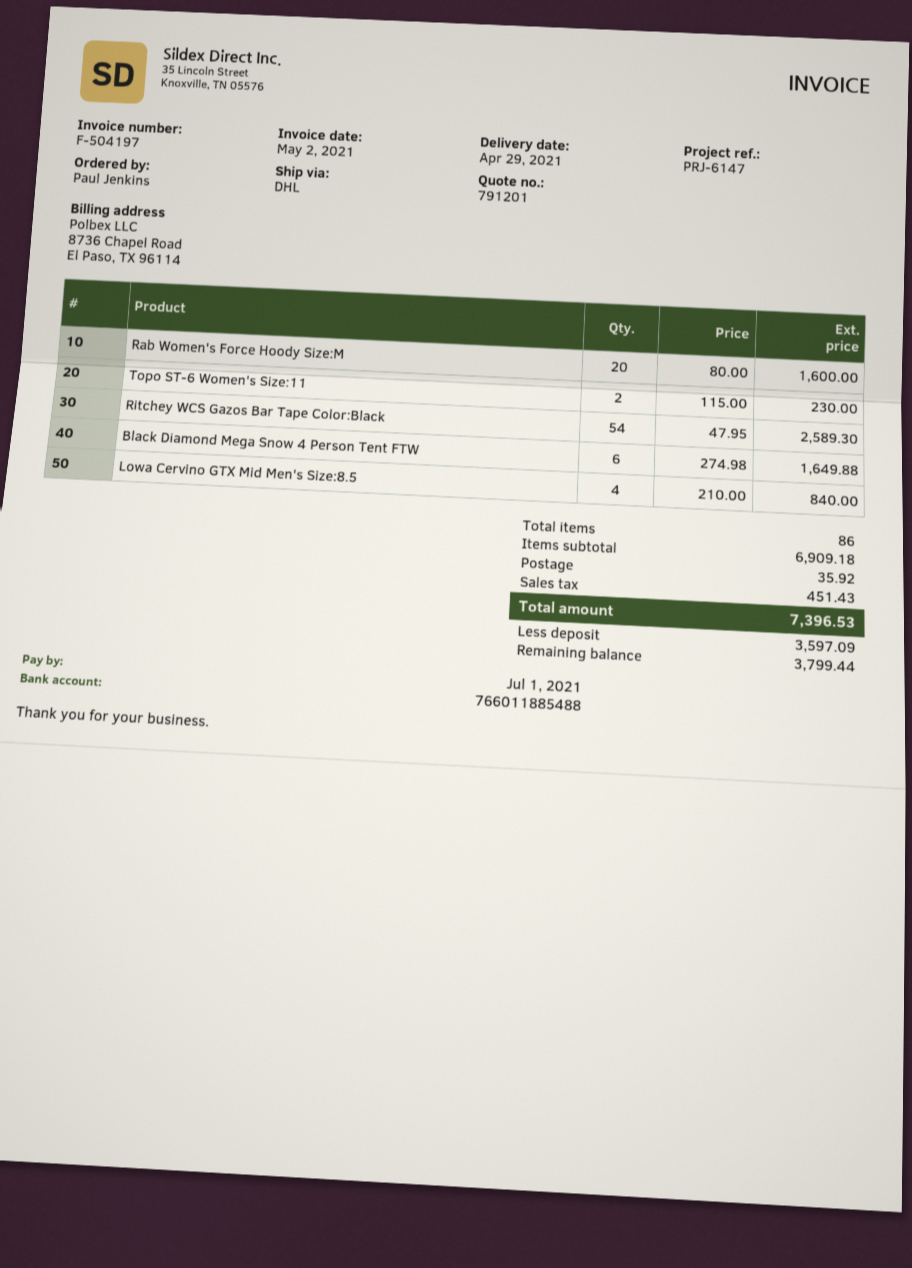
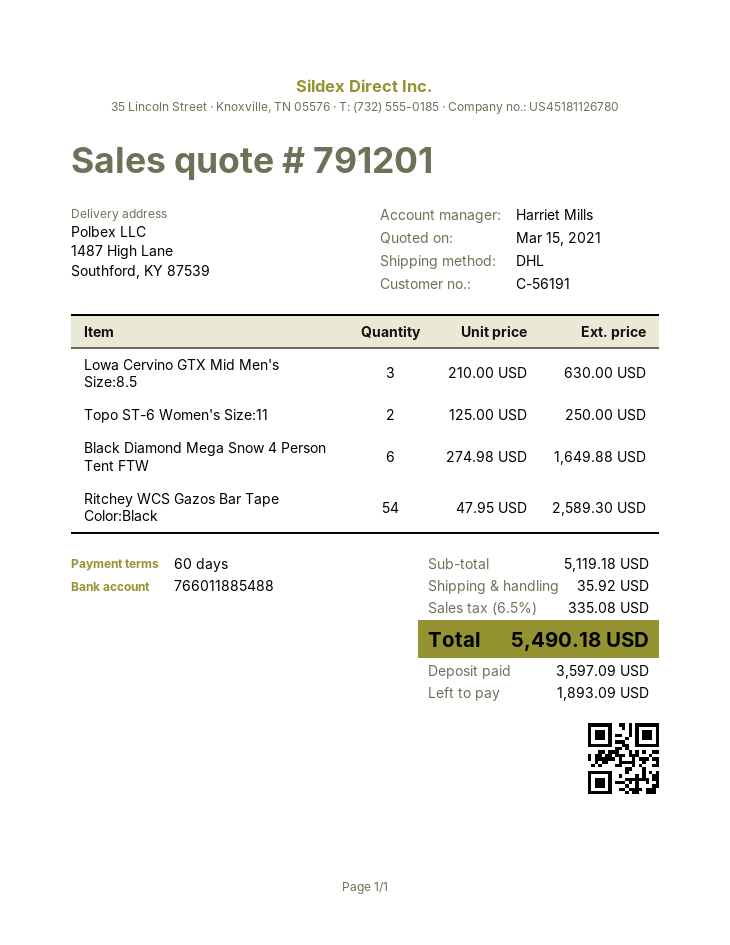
Rab Women's Force Hoody Size:M: 20 x 80.00 = 1600.00 -> none
Topo ST-6 Women's Size:11: 2 x 115.00 = 230.00 -> 2 x 125.00 = 250.00
Lowa Cervino GTX Mid Men's Size:8.5: 4 x 210.00 = 840.00 -> 3 x 210.00 = 630.00
subtotal: 6909.18 -> 5119.18
tax: 451.43 -> 335.08
total: 7396.53 -> 5490.18
balance: 3799.44 -> 1893.09

